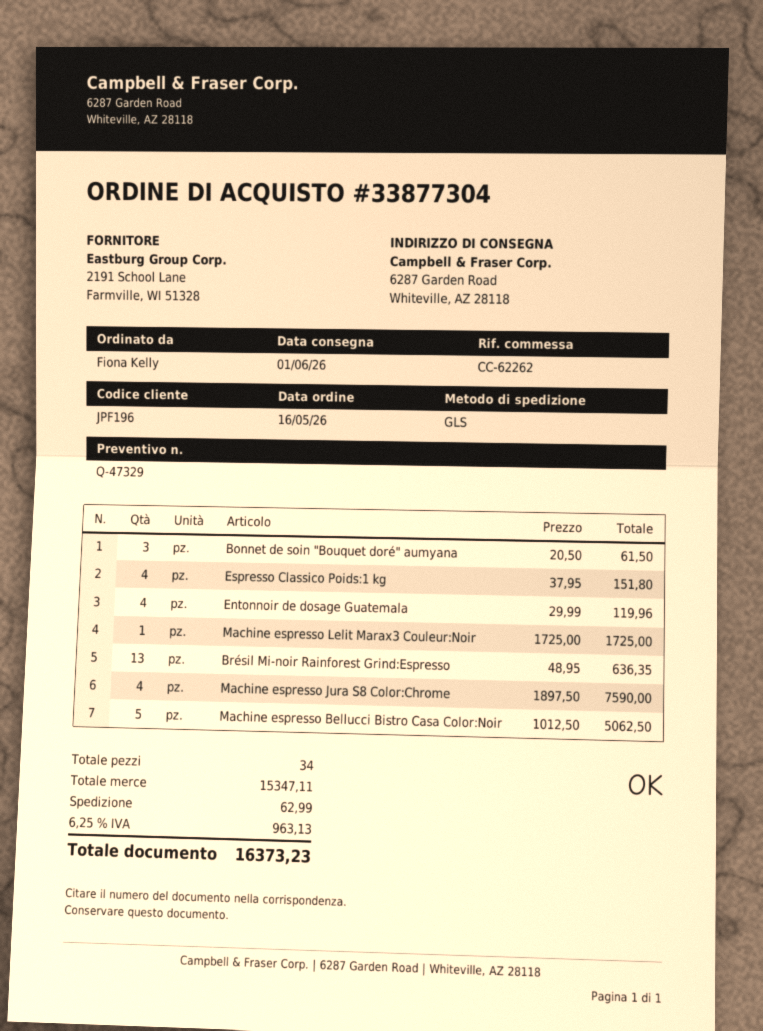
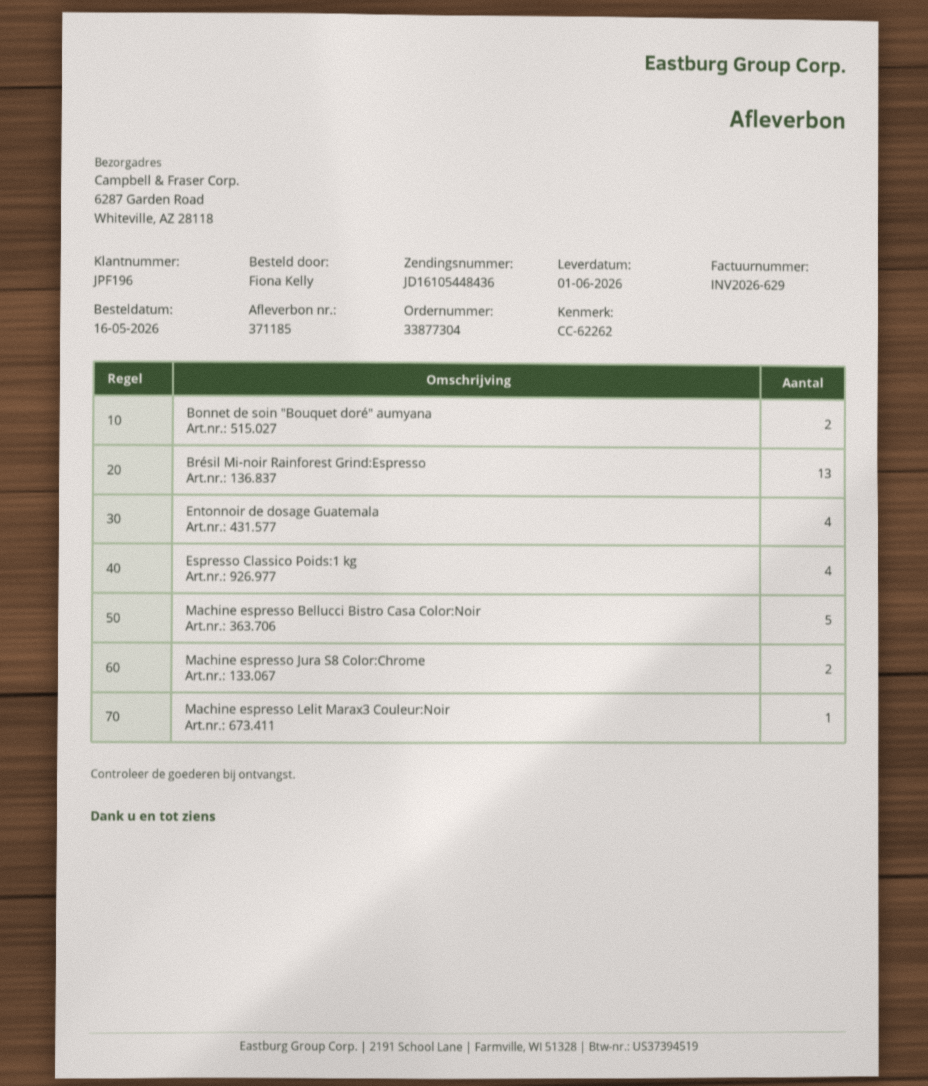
Bonnet de soin "Bouquet doré" aumyana: 3 -> 2
Machine espresso Jura S8 Color:Chrome: 4 -> 2

